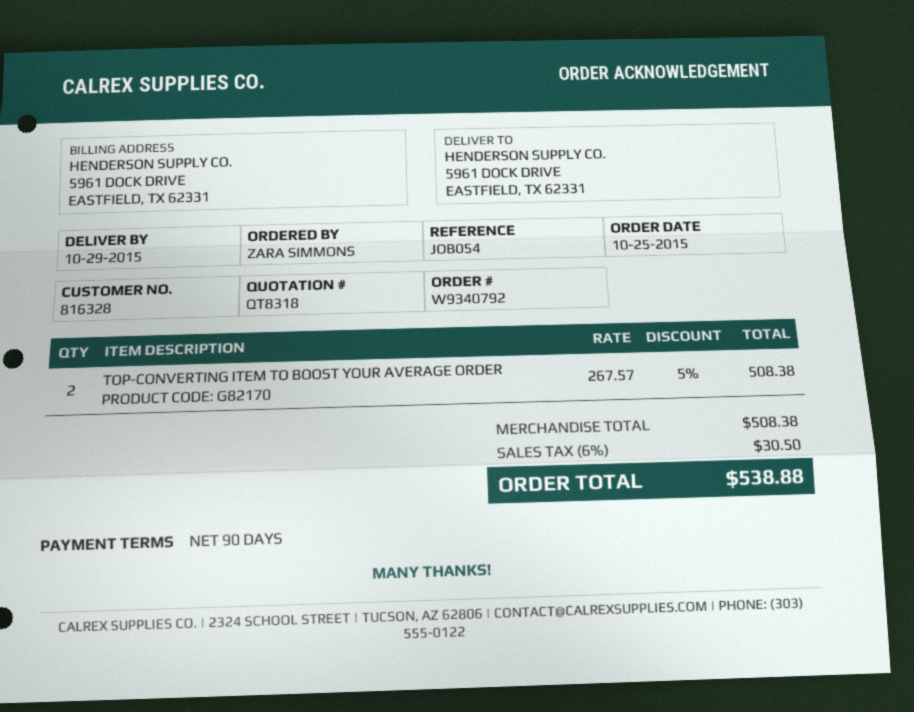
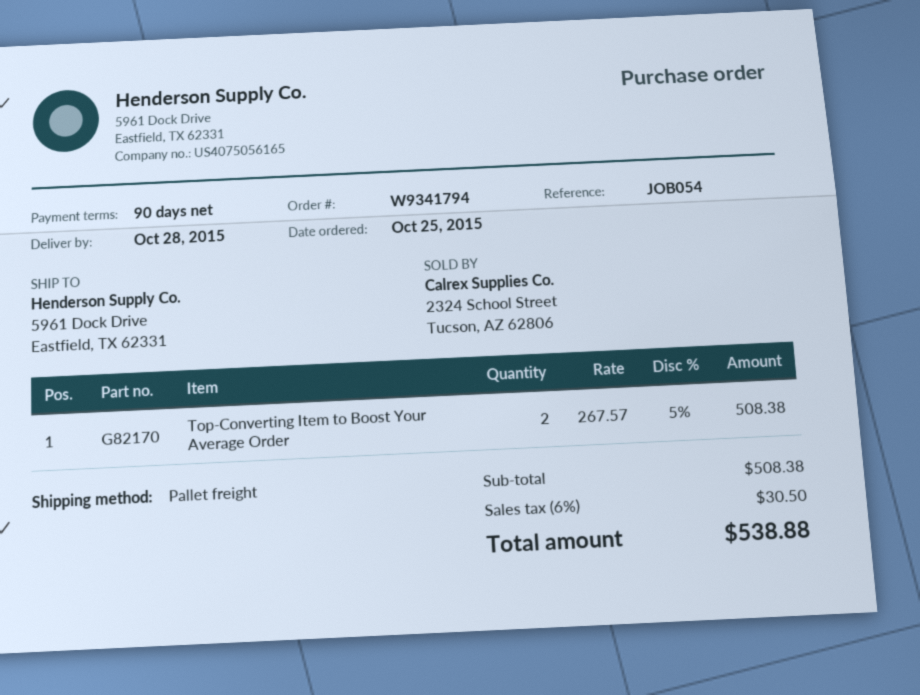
order number: W9340792 -> W9341794
delivery date: 2015-10-29 -> 2015-10-28

